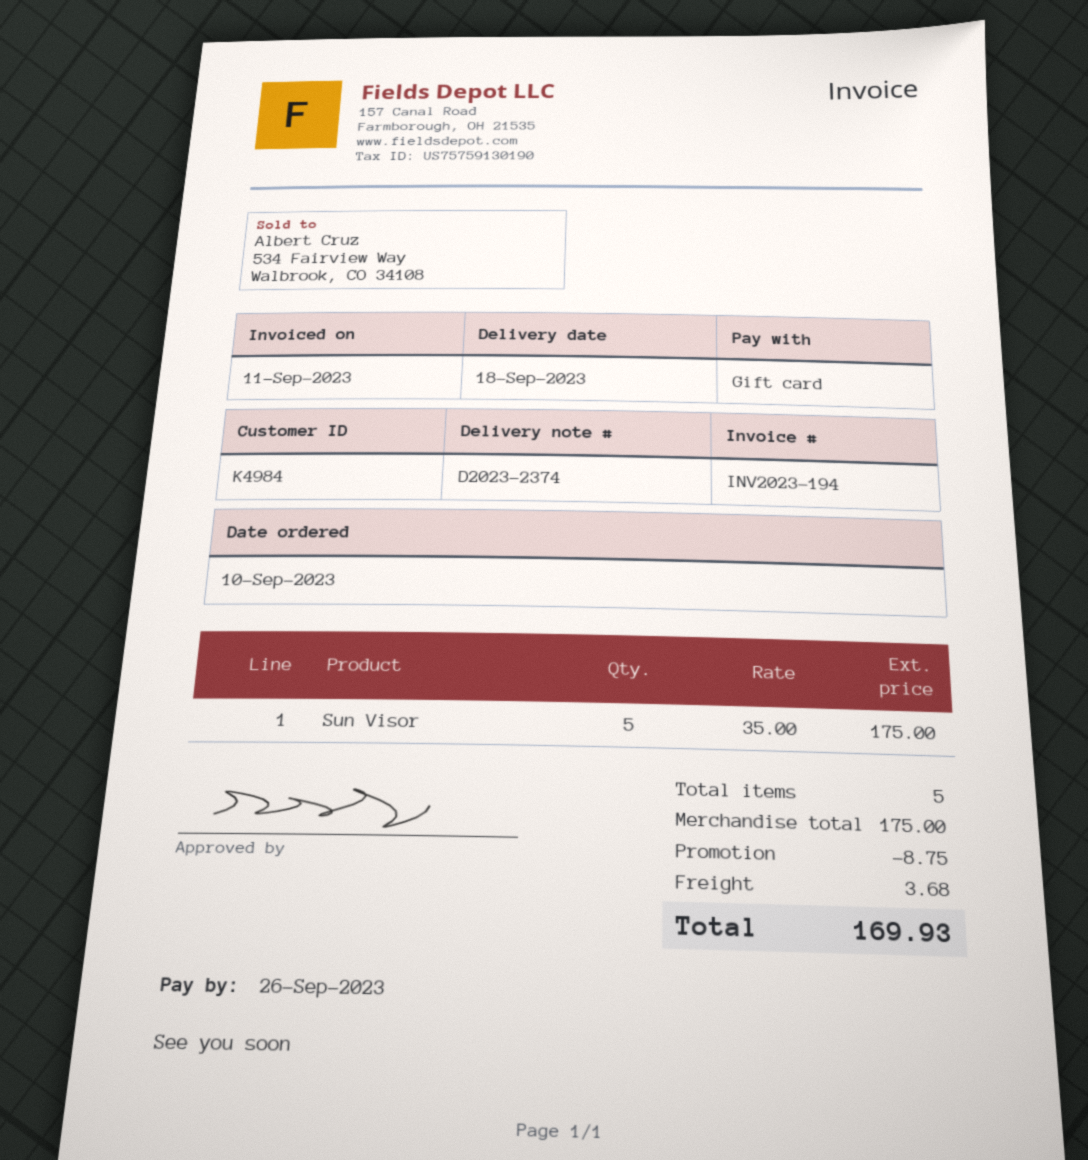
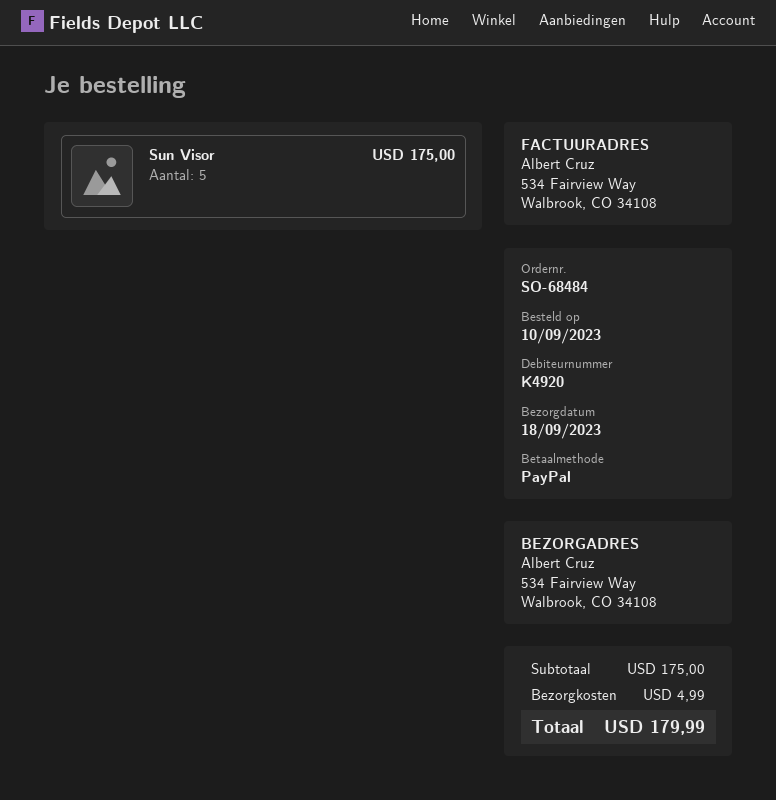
customer number: K4984 -> K4920
payment method: gift card -> PayPal
discount: 8.75 -> none
shipping: 3.68 -> 4.99
total: 169.93 -> 179.99

